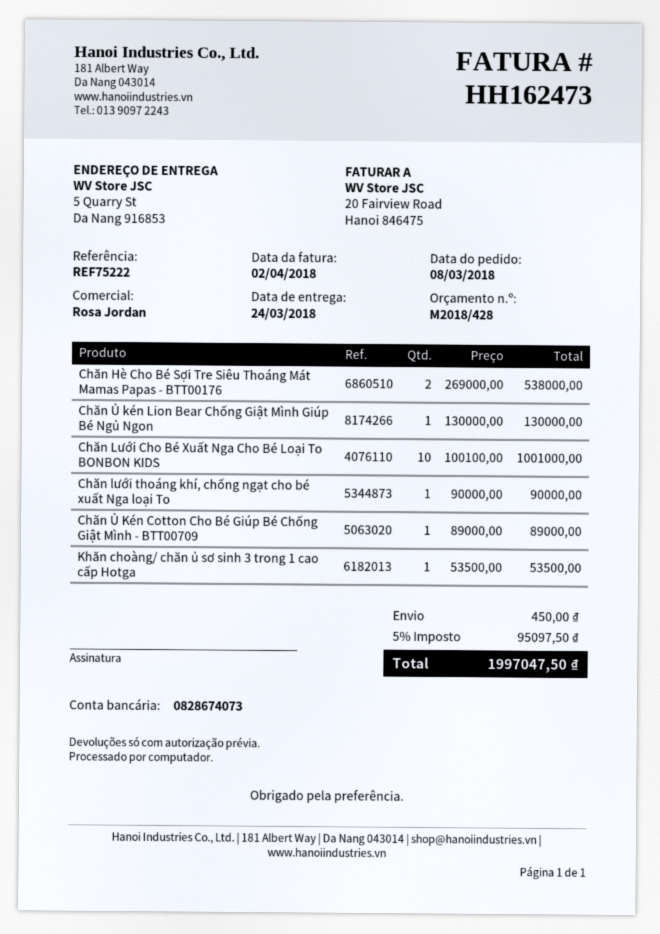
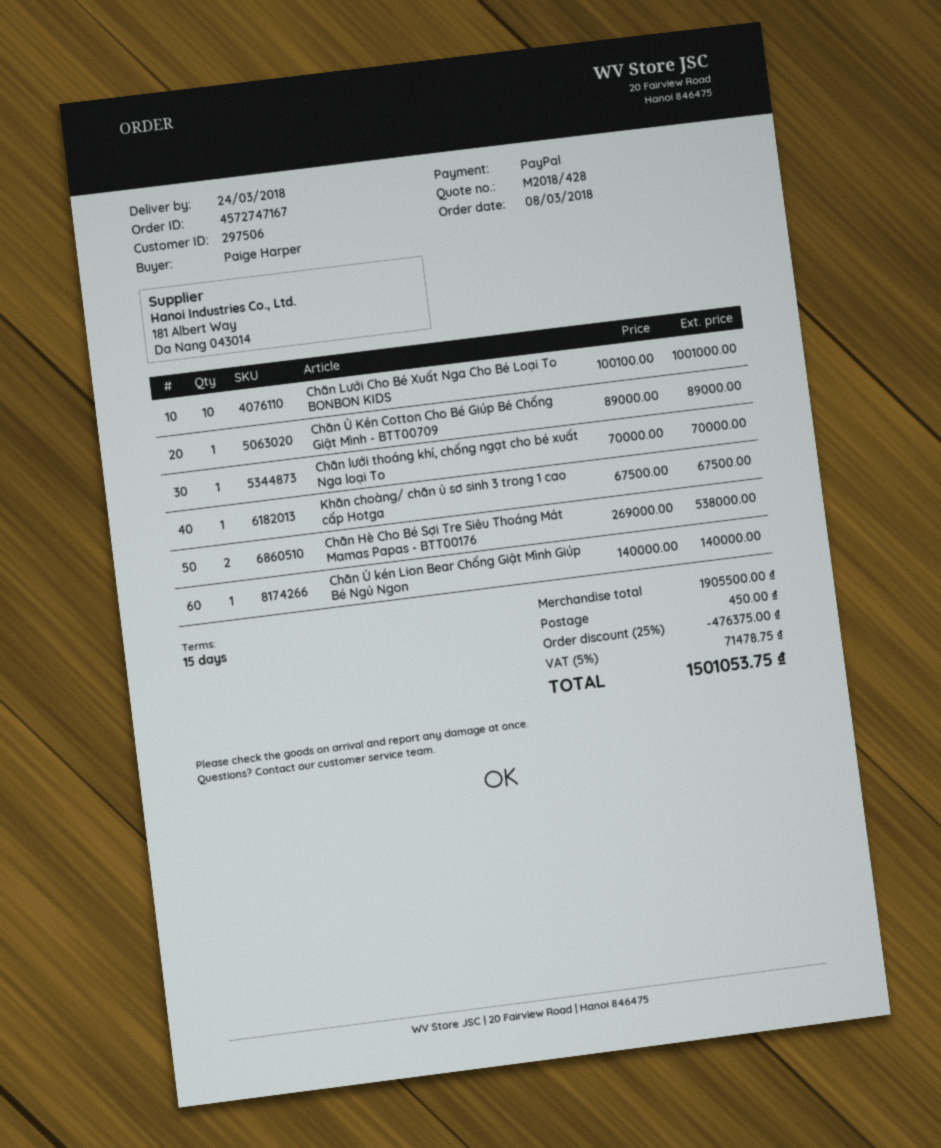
Chăn Ủ kén Lion Bear Chống Giật Mình Giúp Bé Ngủ Ngon: 1 x 130000.00 = 130000.00 -> 1 x 140000.00 = 140000.00
Chăn lưới thoáng khí, chống ngạt cho bé xuất Nga loại To: 1 x 90000.00 = 90000.00 -> 1 x 70000.00 = 70000.00
Khăn choàng/ chăn ủ sơ sinh 3 trong 1 cao cấp Hotga: 1 x 53500.00 = 53500.00 -> 1 x 67500.00 = 67500.00
discount: none -> 25% = 476375.00
tax: 5% = 95097.50 -> 5% = 71478.75
total: 1997047.50 -> 1501053.75

